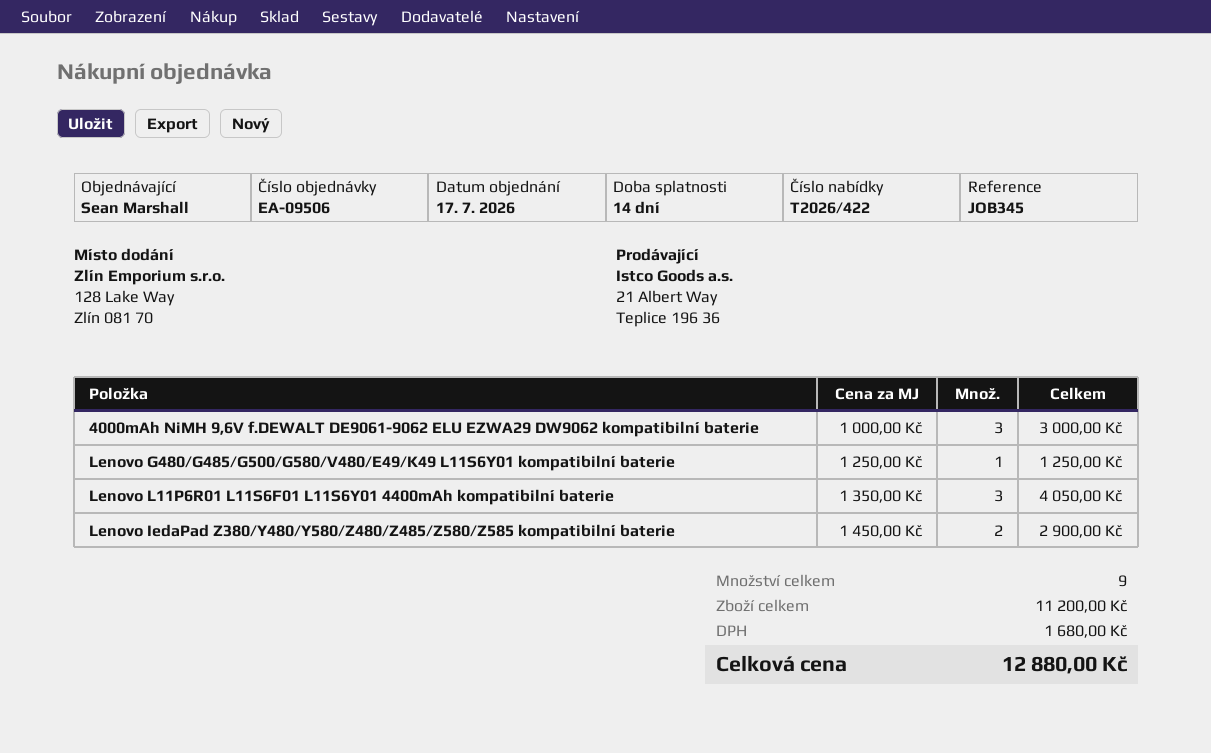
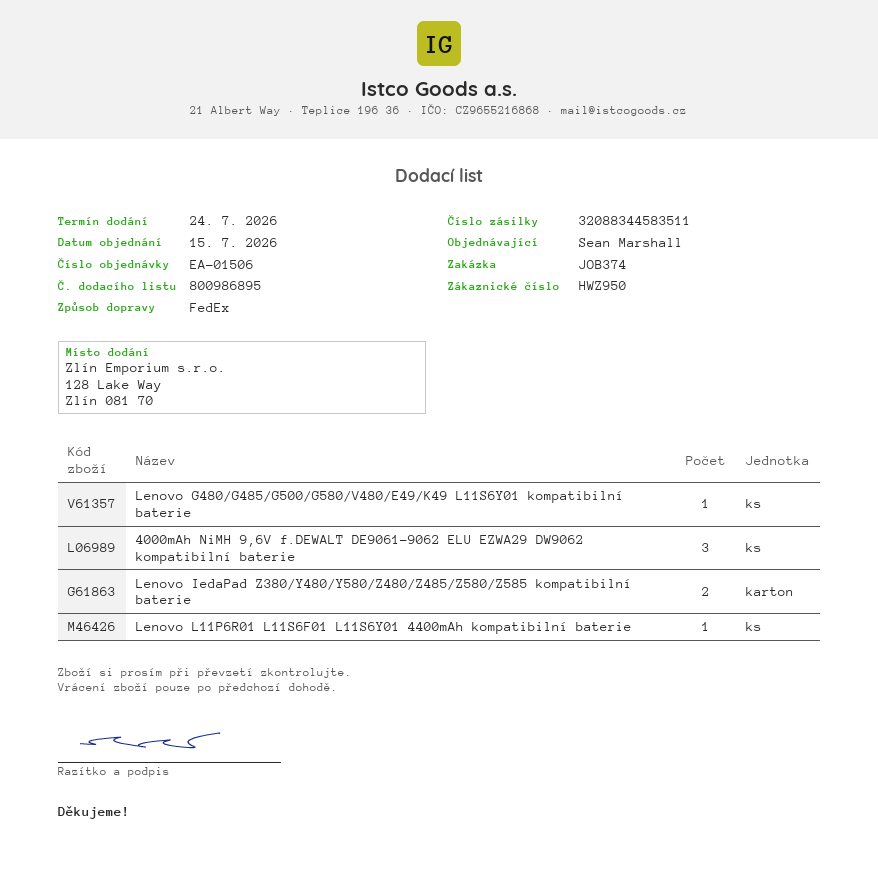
order number: EA-09506 -> EA-01506
order date: 2026-07-17 -> 2026-07-15
reference: JOB345 -> JOB374
Lenovo L11P6R01 L11S6F01 L11S6Y01 4400mAh kompatibilní baterie: 3 -> 1

